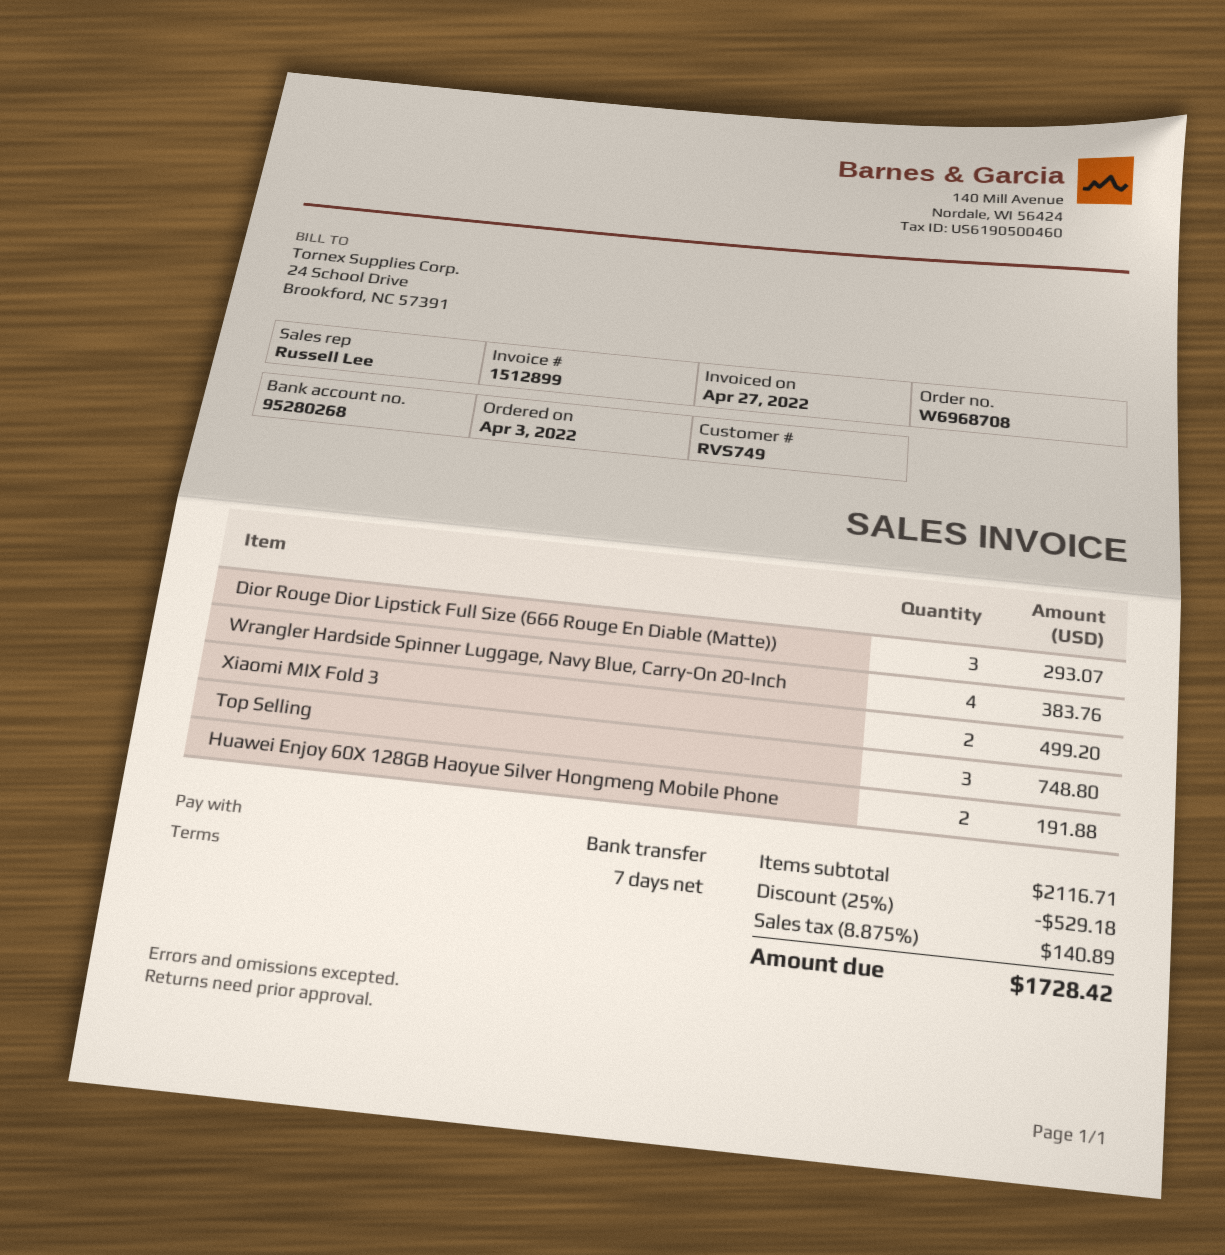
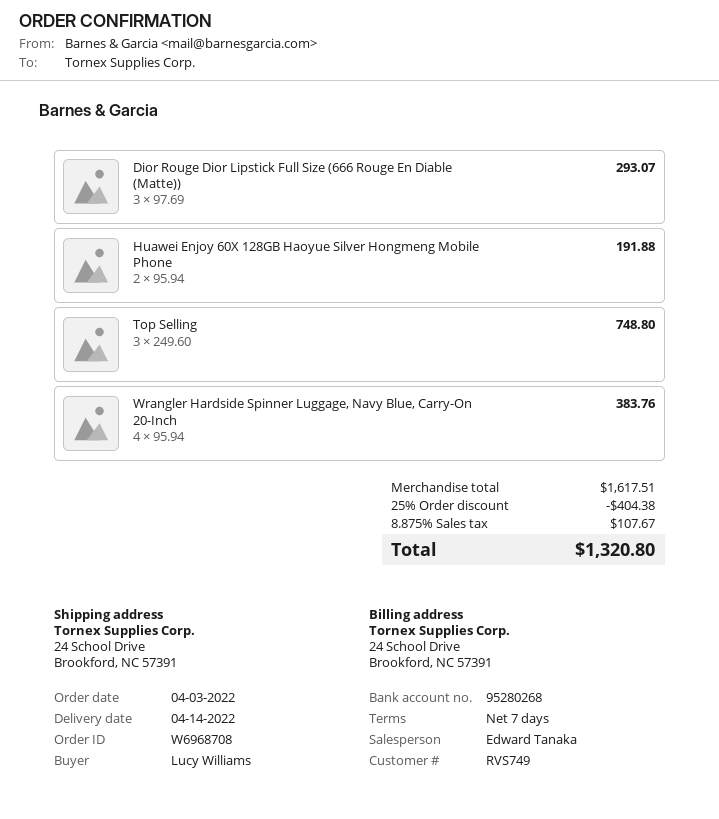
sales rep: Russell Lee -> Edward Tanaka
Xiaomi MIX Fold 3: 2 for 499.20 -> none
subtotal: 2116.71 -> 1617.51
discount: 25% = 529.18 -> 25% = 404.38
tax: 8.875% = 140.89 -> 8.875% = 107.67
total: 1728.42 -> 1320.80

